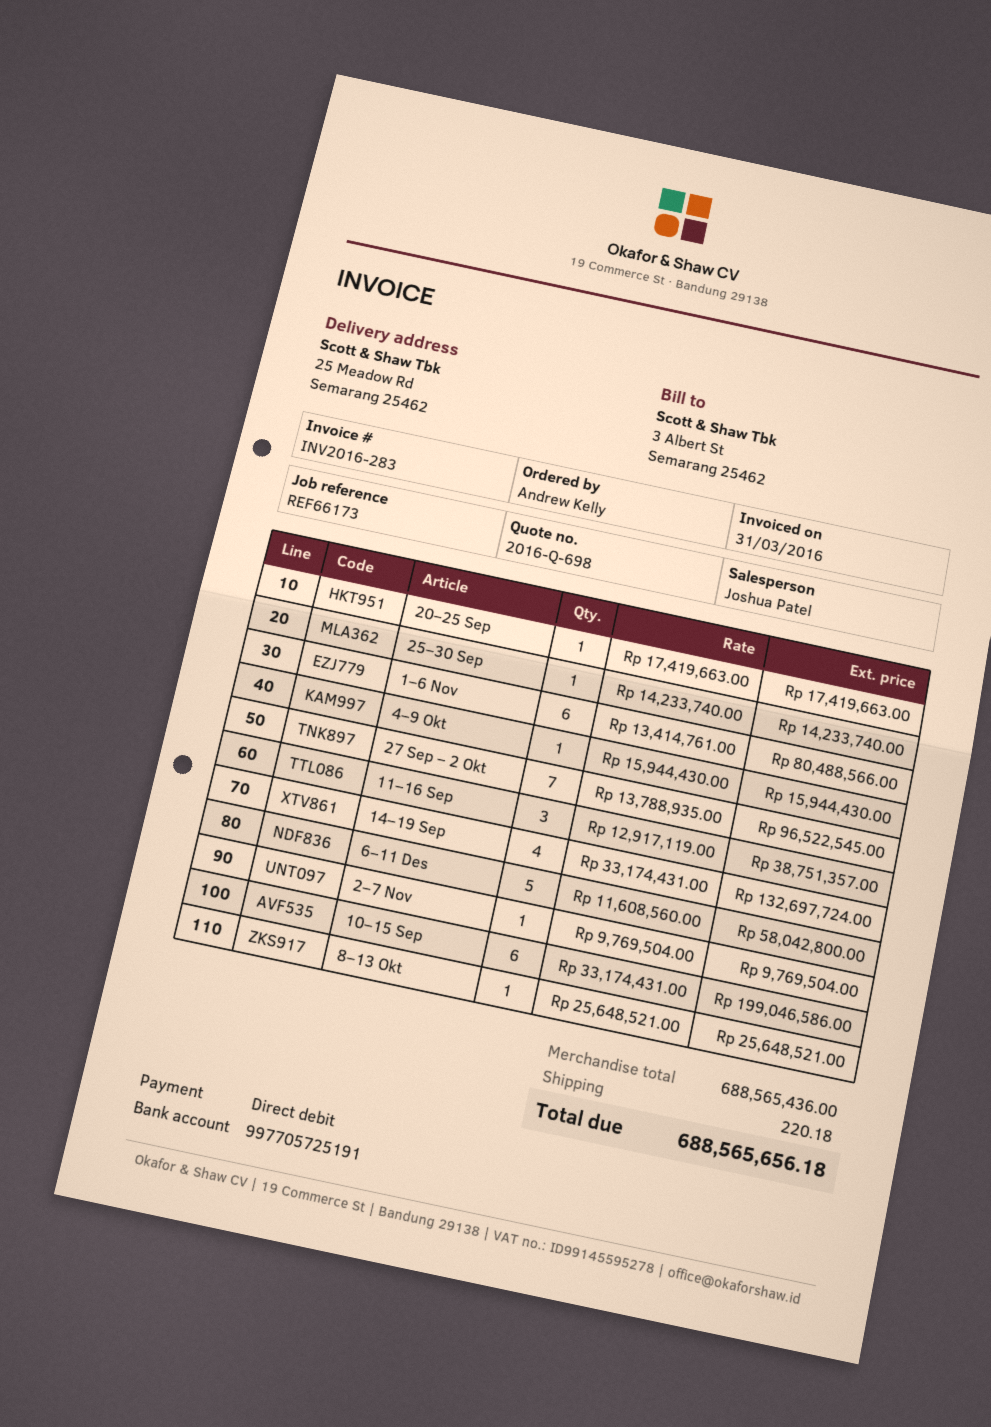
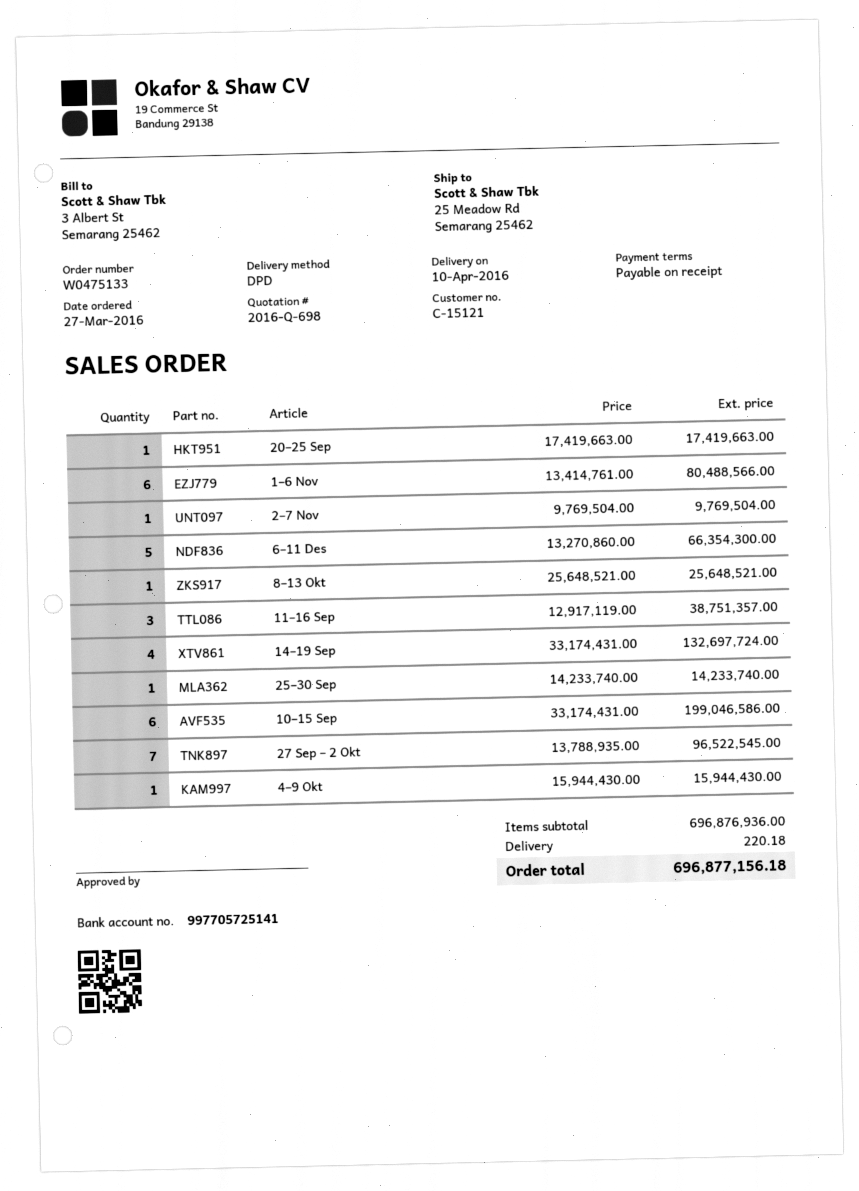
bank account: 997705725191 -> 997705725141
6–11 Des: 5 x 11608560.00 = 58042800.00 -> 5 x 13270860.00 = 66354300.00
subtotal: 688565436.00 -> 696876936.00
total: 688565656.18 -> 696877156.18

